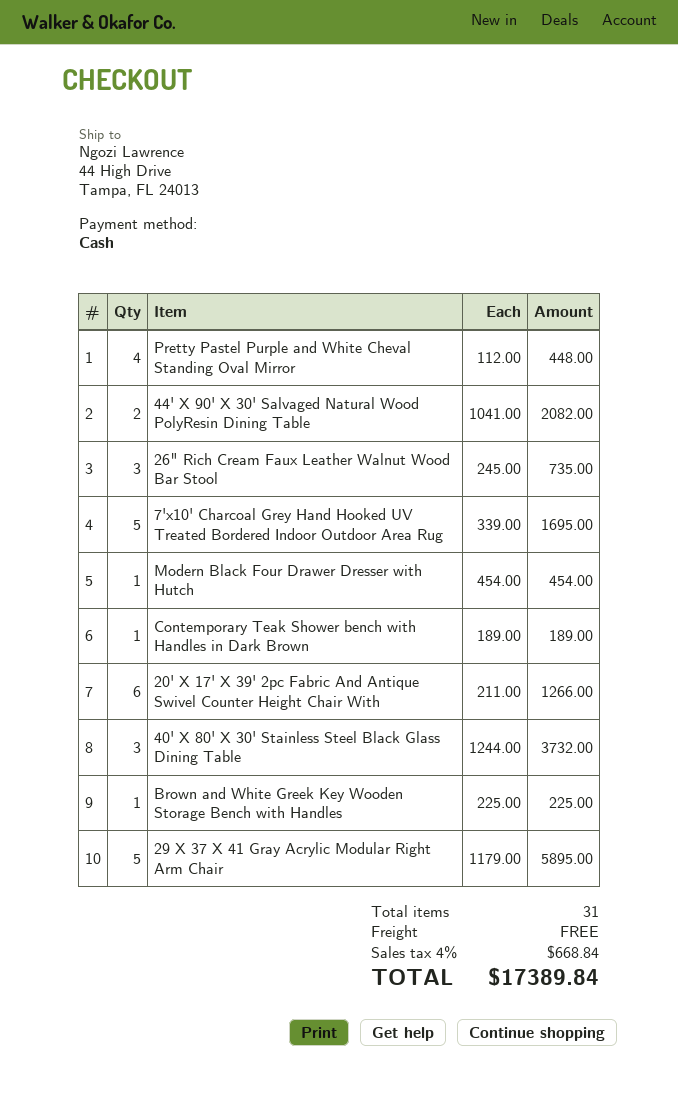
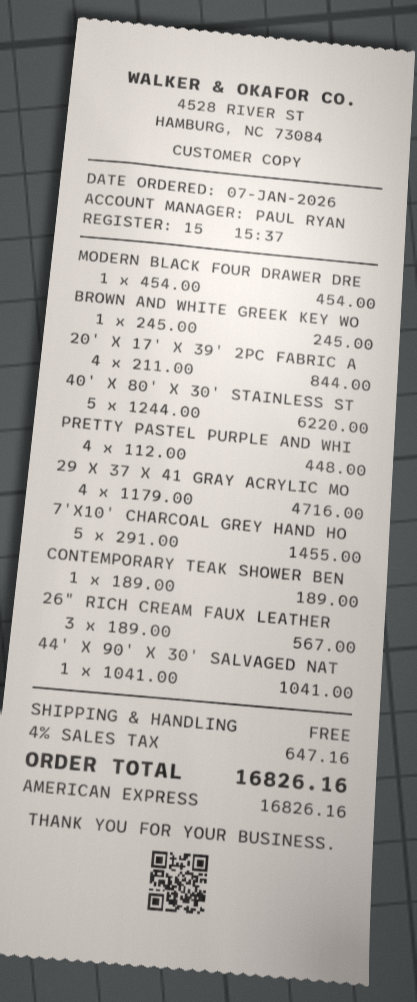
payment method: cash -> American Express
44' X 90' X 30' Salvaged Natural Wood PolyResin Dining Table: 2 x 1041.00 = 2082.00 -> 1 x 1041.00 = 1041.00
26" Rich Cream Faux Leather Walnut Wood Bar Stool: 3 x 245.00 = 735.00 -> 3 x 189.00 = 567.00
7'x10' Charcoal Grey Hand Hooked UV Treated Bordered Indoor Outdoor Area Rug: 5 x 339.00 = 1695.00 -> 5 x 291.00 = 1455.00
20' X 17' X 39' 2pc Fabric And Antique Swivel Counter Height Chair With: 6 x 211.00 = 1266.00 -> 4 x 211.00 = 844.00
40' X 80' X 30' Stainless Steel Black Glass Dining Table: 3 x 1244.00 = 3732.00 -> 5 x 1244.00 = 6220.00
Brown and White Greek Key Wooden Storage Bench with Handles: 1 x 225.00 = 225.00 -> 1 x 245.00 = 245.00
29 X 37 X 41 Gray Acrylic Modular Right Arm Chair: 5 x 1179.00 = 5895.00 -> 4 x 1179.00 = 4716.00
tax: 4% = 668.84 -> 4% = 647.16
total: 17389.84 -> 16826.16

